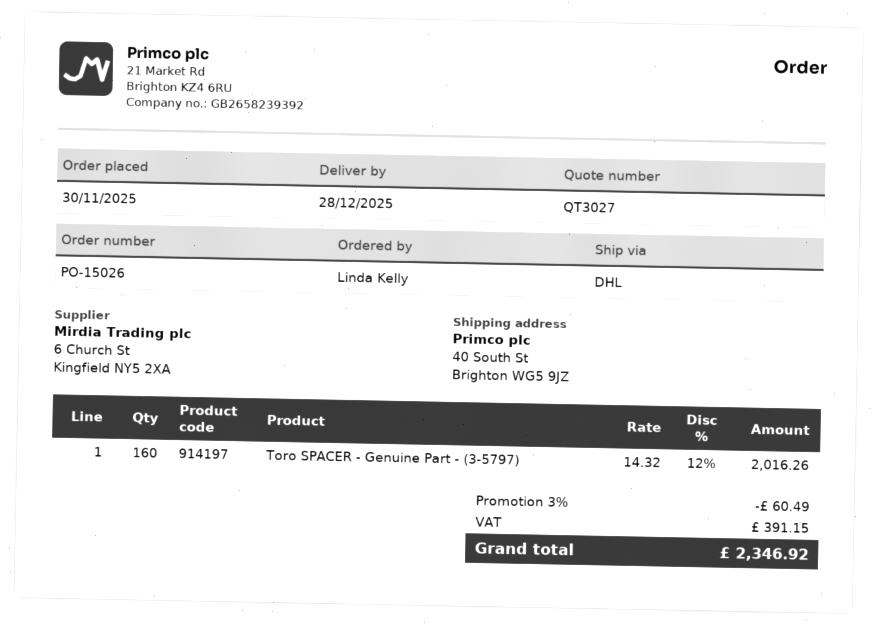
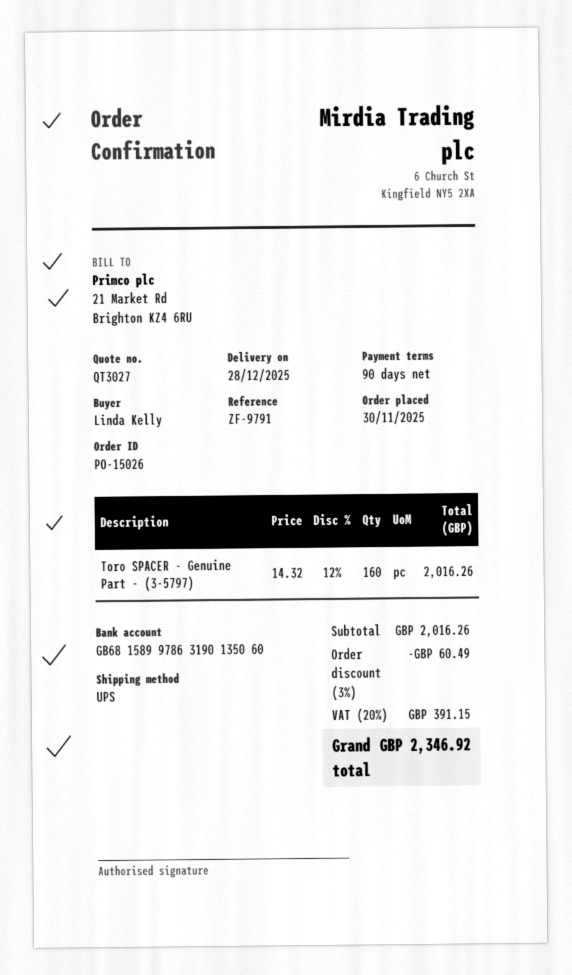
shipping method: DHL -> UPS

